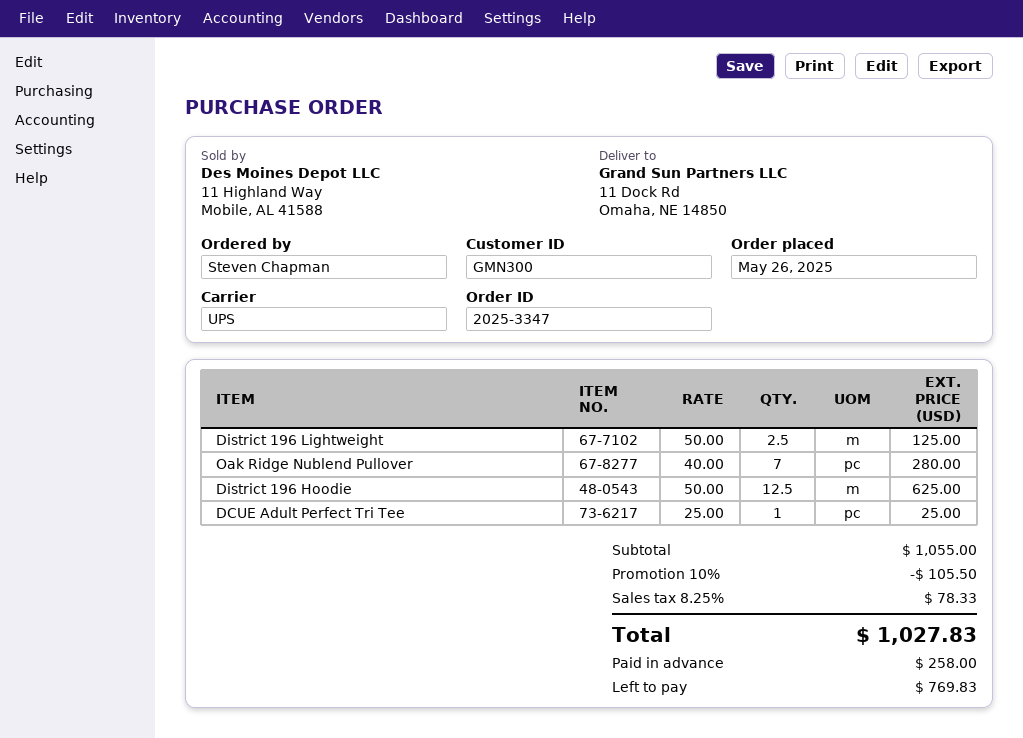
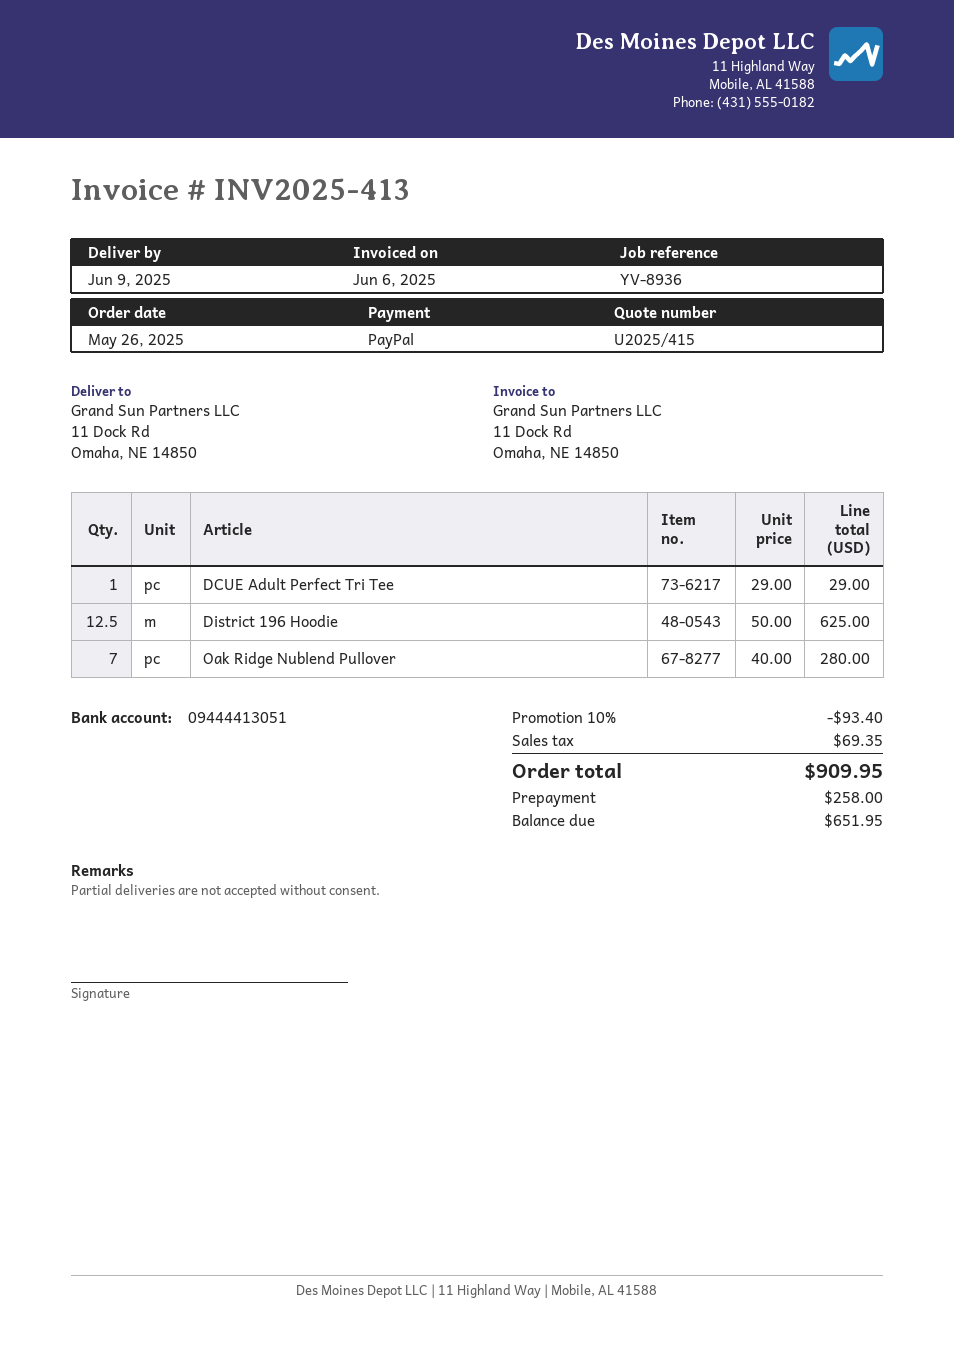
District 196 Lightweight: 2.5 x 50.00 = 125.00 -> none
DCUE Adult Perfect Tri Tee: 1 x 25.00 = 25.00 -> 1 x 29.00 = 29.00
discount: 10% = 105.50 -> 10% = 93.40
tax: 78.33 -> 69.35
total: 1027.83 -> 909.95
balance: 769.83 -> 651.95

